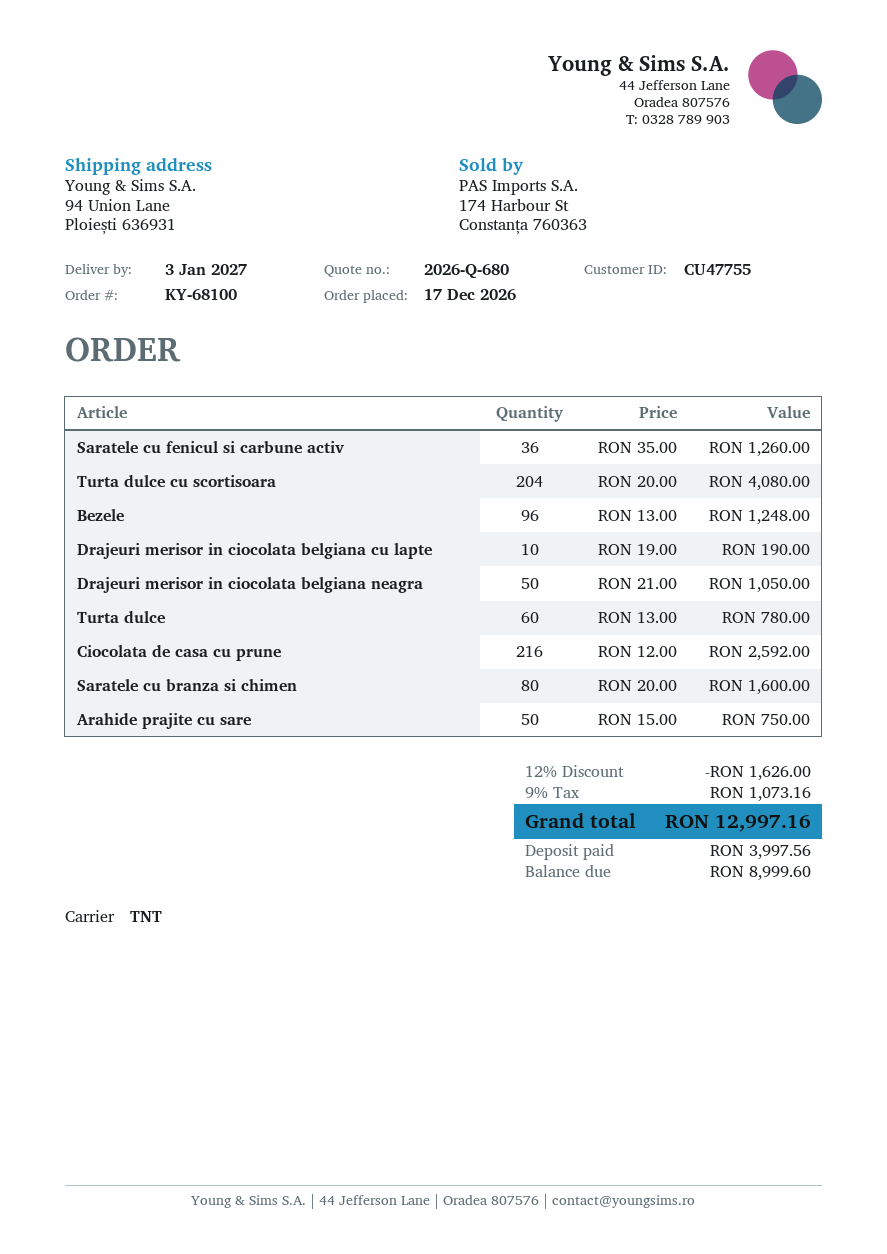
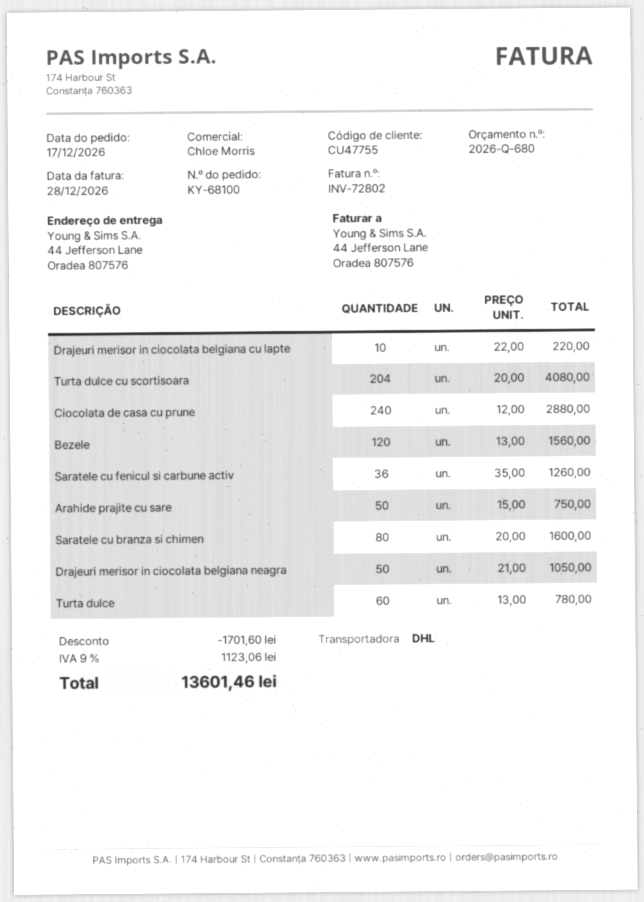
shipping method: TNT -> DHL
ship to: 94 Union Lane, Ploiești 636931 -> 44 Jefferson Lane, Oradea 807576
Bezele: 96 x 13.00 = 1248.00 -> 120 x 13.00 = 1560.00
Drajeuri merisor in ciocolata belgiana cu lapte: 10 x 19.00 = 190.00 -> 10 x 22.00 = 220.00
Ciocolata de casa cu prune: 216 x 12.00 = 2592.00 -> 240 x 12.00 = 2880.00
discount: 1626.00 -> 1701.60
tax: 9% = 1073.16 -> 9% = 1123.06
total: 12997.16 -> 13601.46

